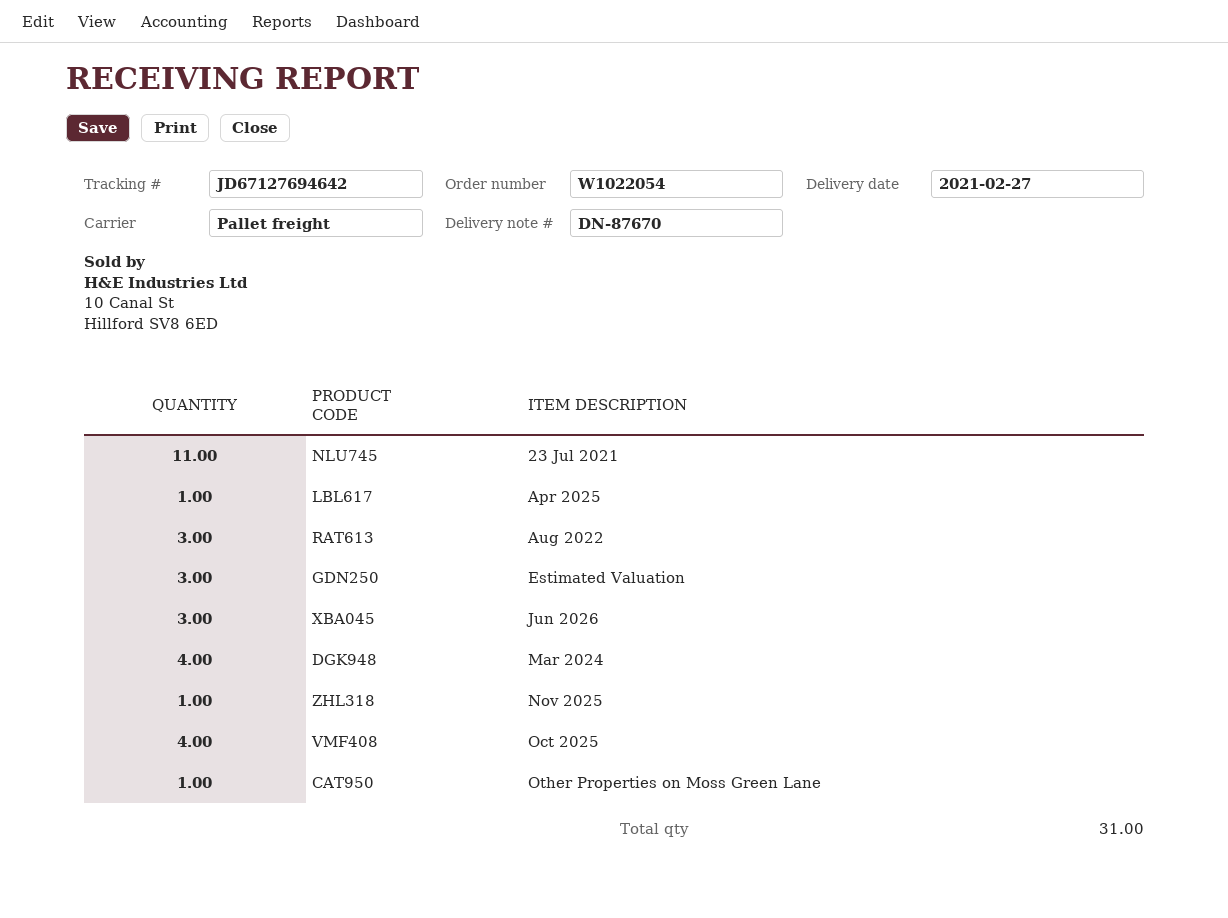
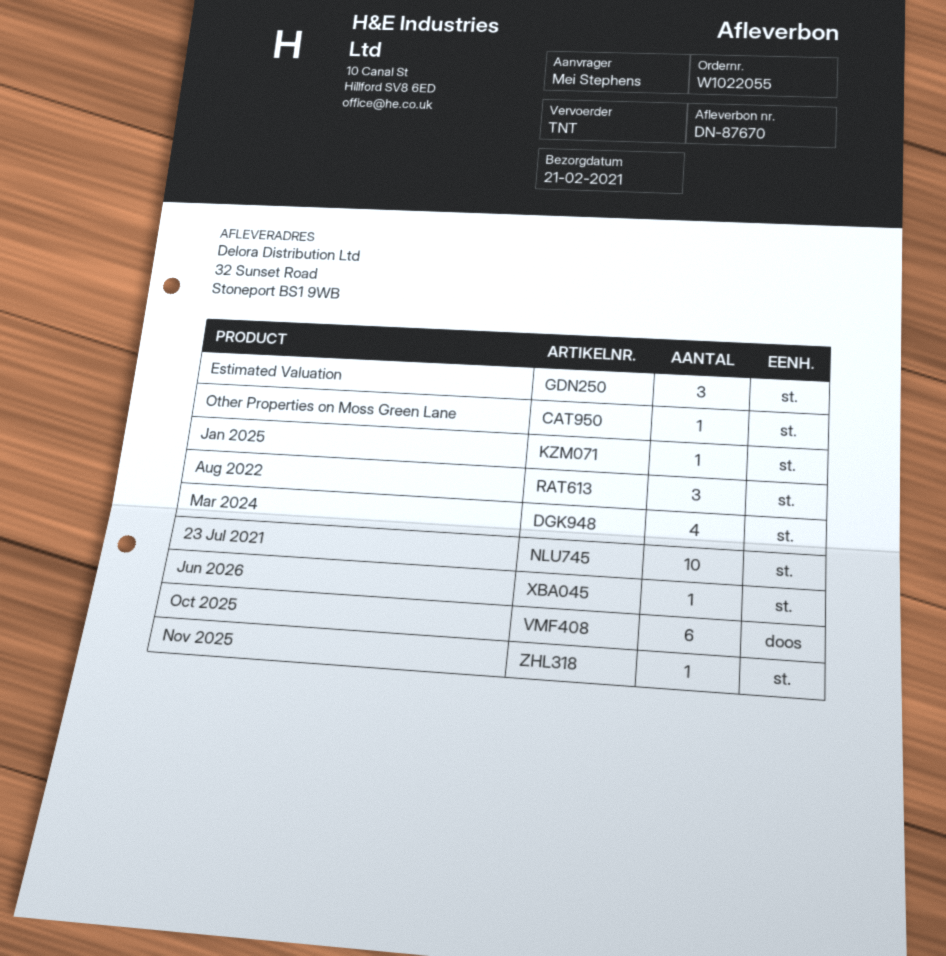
order number: W1022054 -> W1022055
delivery date: 2021-02-27 -> 2021-02-21
shipping method: pallet freight -> TNT
23 Jul 2021: 11 -> 10
Apr 2025: 1 -> none
Jun 2026: 3 -> 1
Oct 2025: 4 -> 6
Jan 2025: none -> 1

